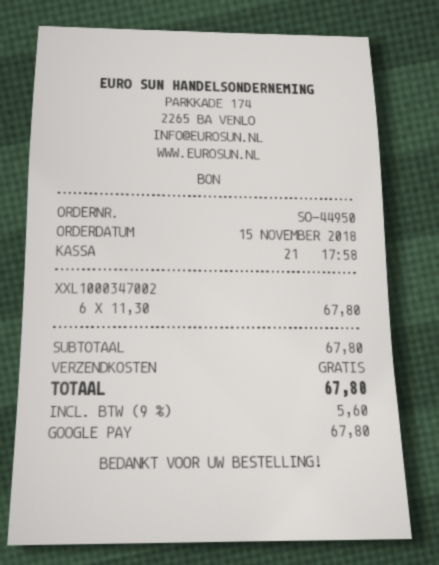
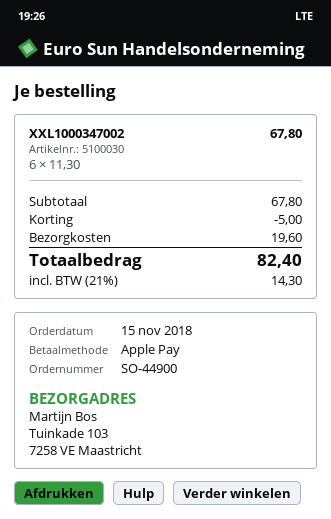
order number: SO-44950 -> SO-44900
payment method: Google Pay -> Apple Pay
discount: none -> 5.00
shipping: 0.00 -> 19.60
tax: 9% = 5.60 -> 21% = 14.30
total: 67.80 -> 82.40

